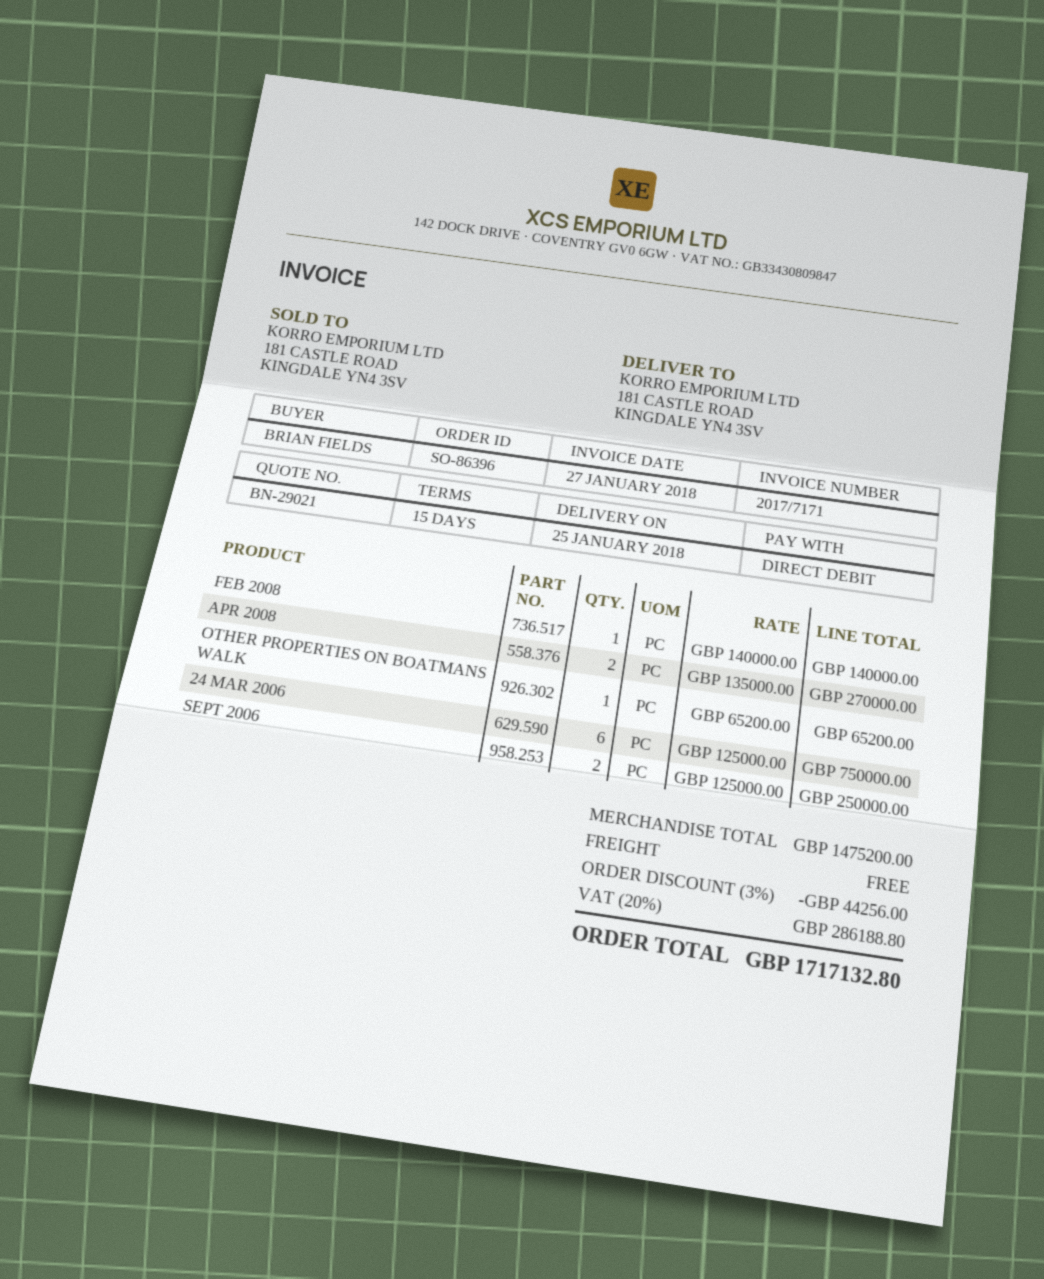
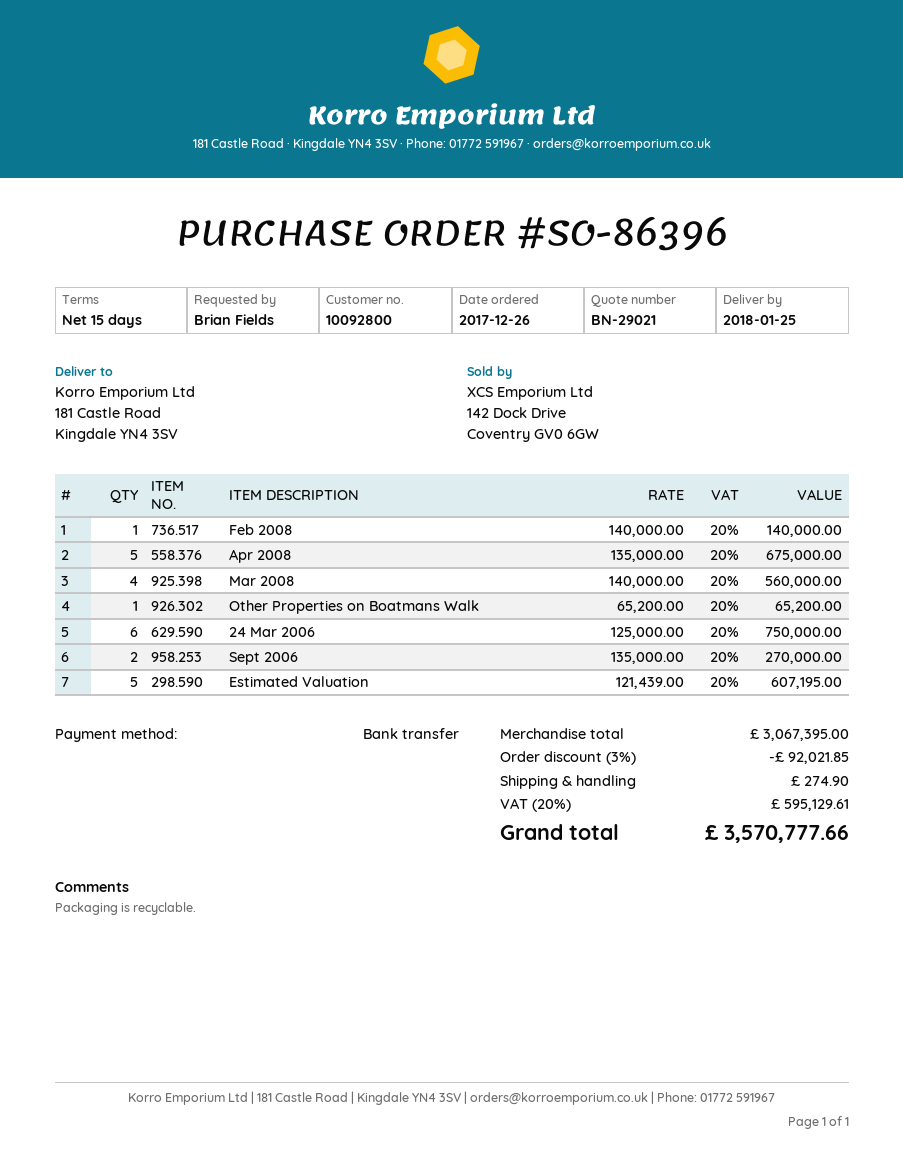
payment method: direct debit -> bank transfer
APR 2008: 2 x 135000.00 = 270000.00 -> 5 x 135000.00 = 675000.00
SEPT 2006: 2 x 125000.00 = 250000.00 -> 2 x 135000.00 = 270000.00
Mar 2008: none -> 4 x 140000.00 = 560000.00
Estimated Valuation: none -> 5 x 121439.00 = 607195.00
subtotal: 1475200.00 -> 3067395.00
discount: 3% = 44256.00 -> 3% = 92021.85
shipping: 0.00 -> 274.90
tax: 20% = 286188.80 -> 20% = 595129.61
total: 1717132.80 -> 3570777.66

